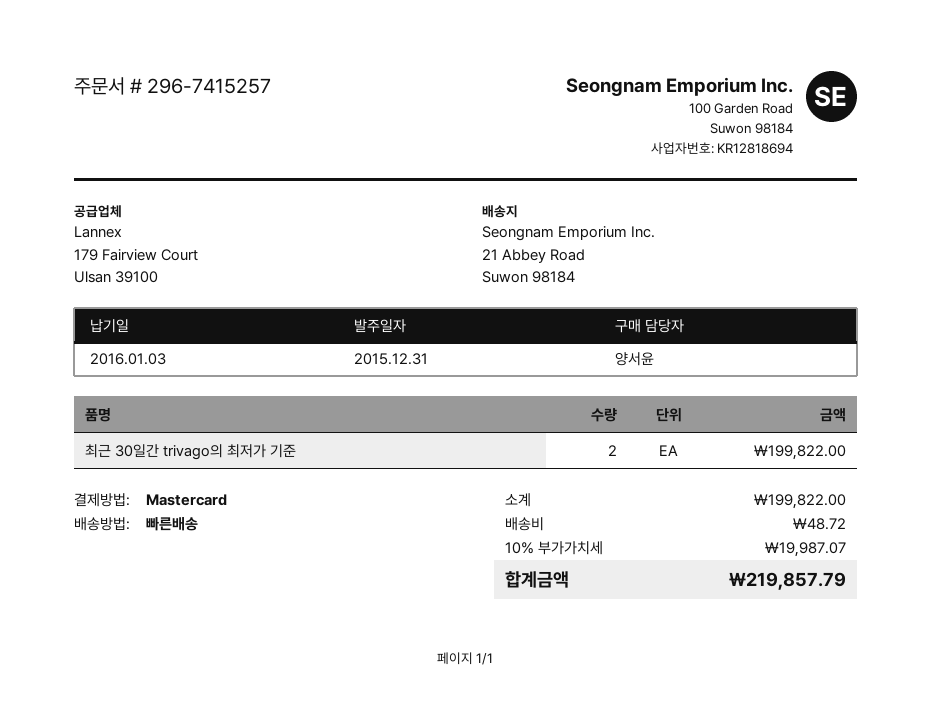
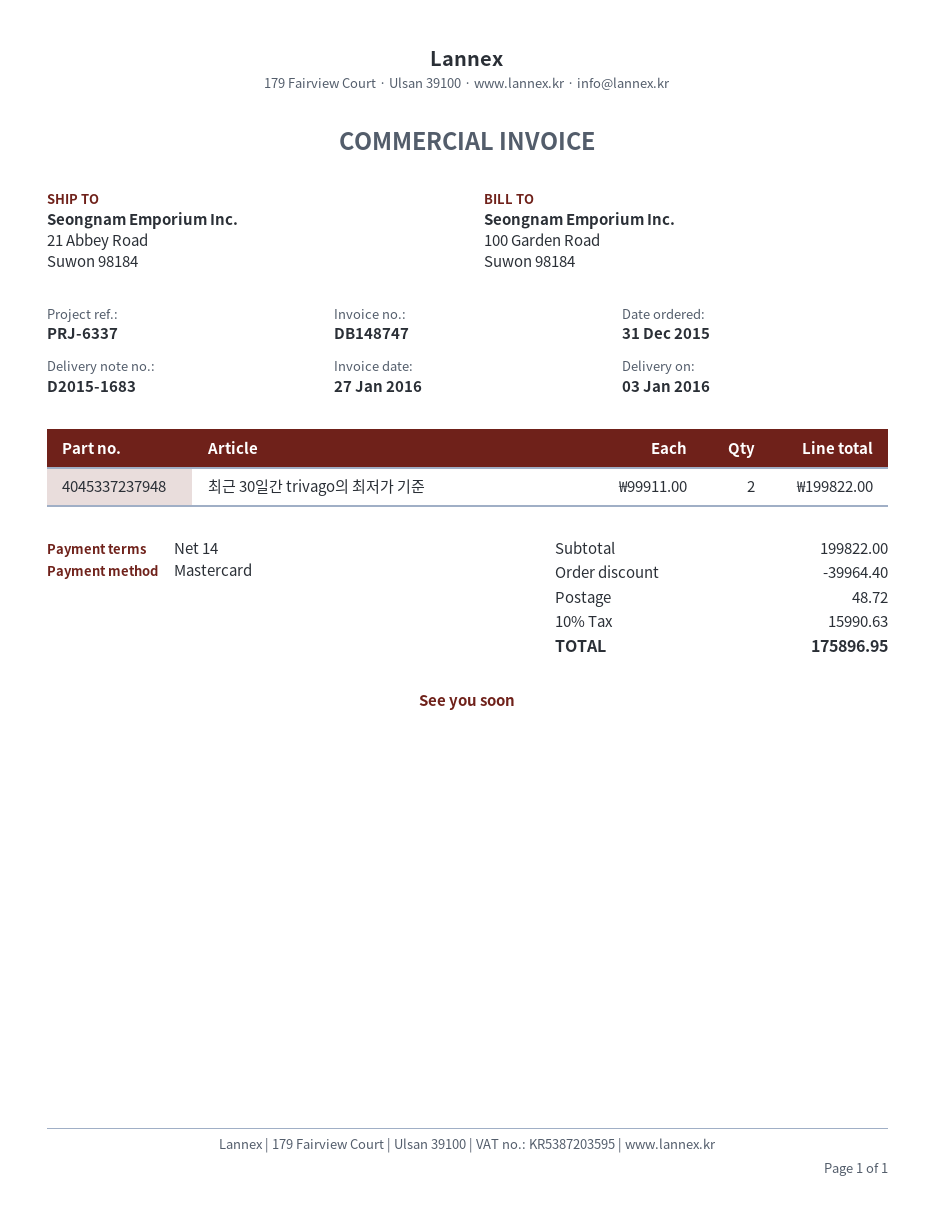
discount: none -> 39964.40
tax: 10% = 19987.07 -> 10% = 15990.63
total: 219857.79 -> 175896.95

